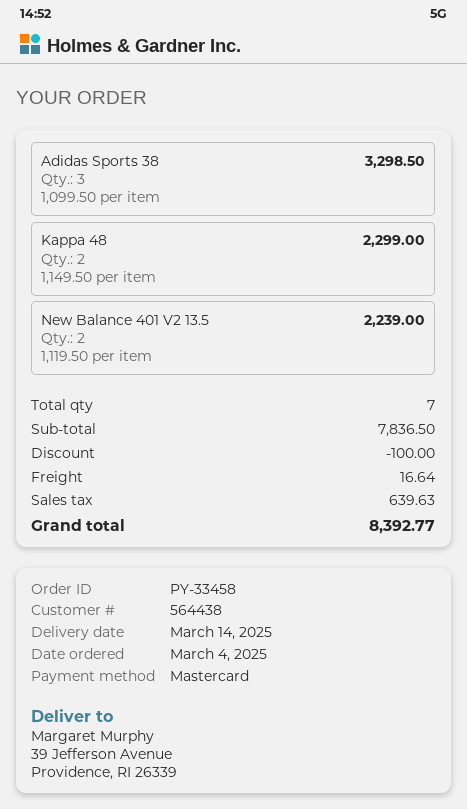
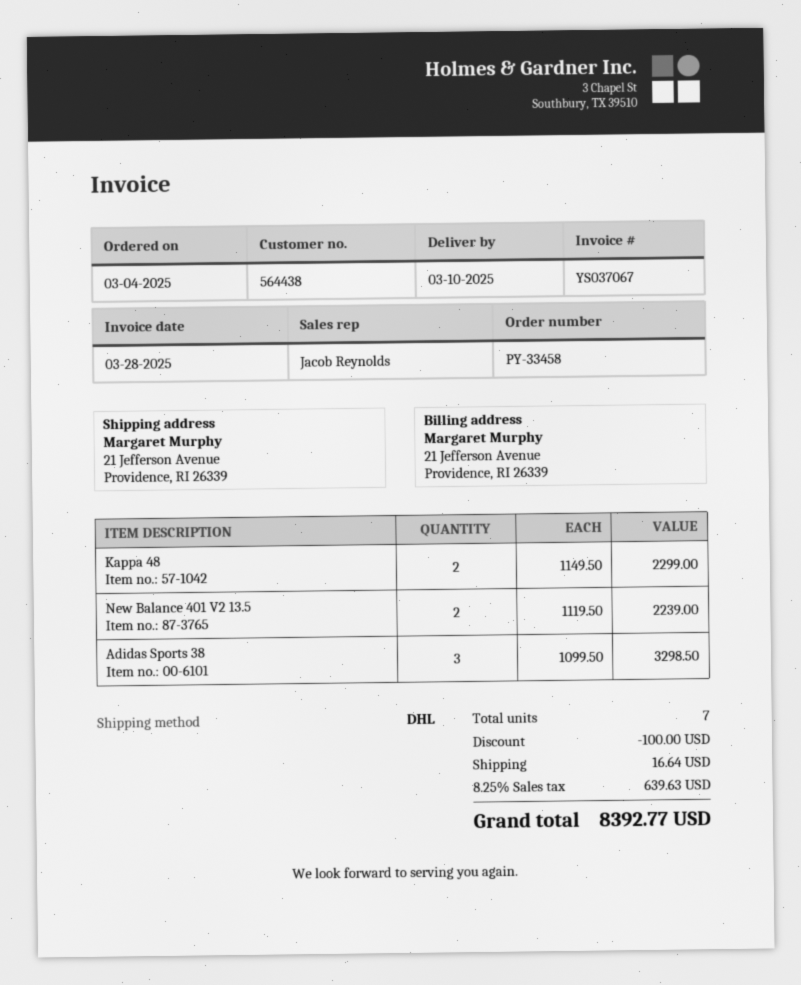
delivery date: 2025-03-14 -> 2025-03-10
ship to: 39 Jefferson Avenue, Providence, RI 26339 -> 21 Jefferson Avenue, Providence, RI 26339

